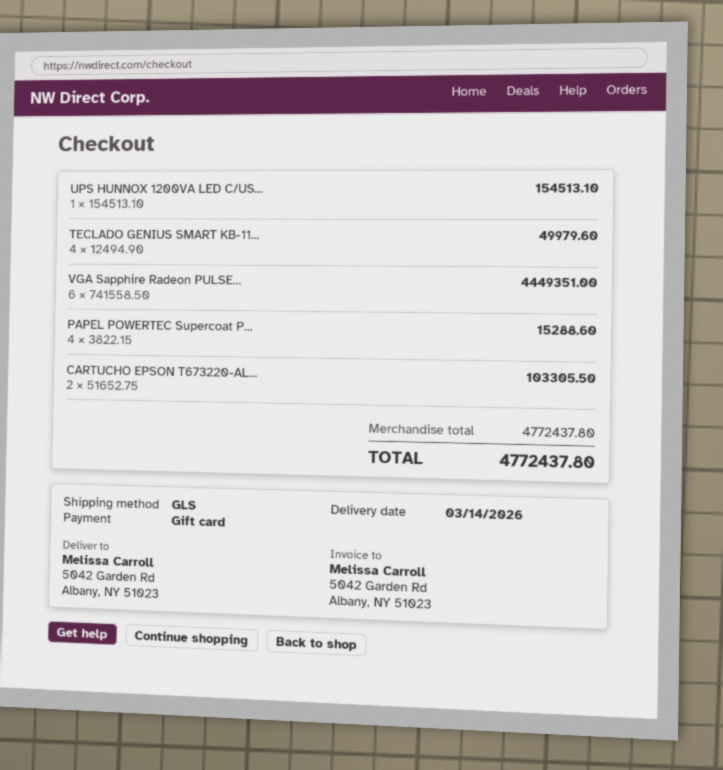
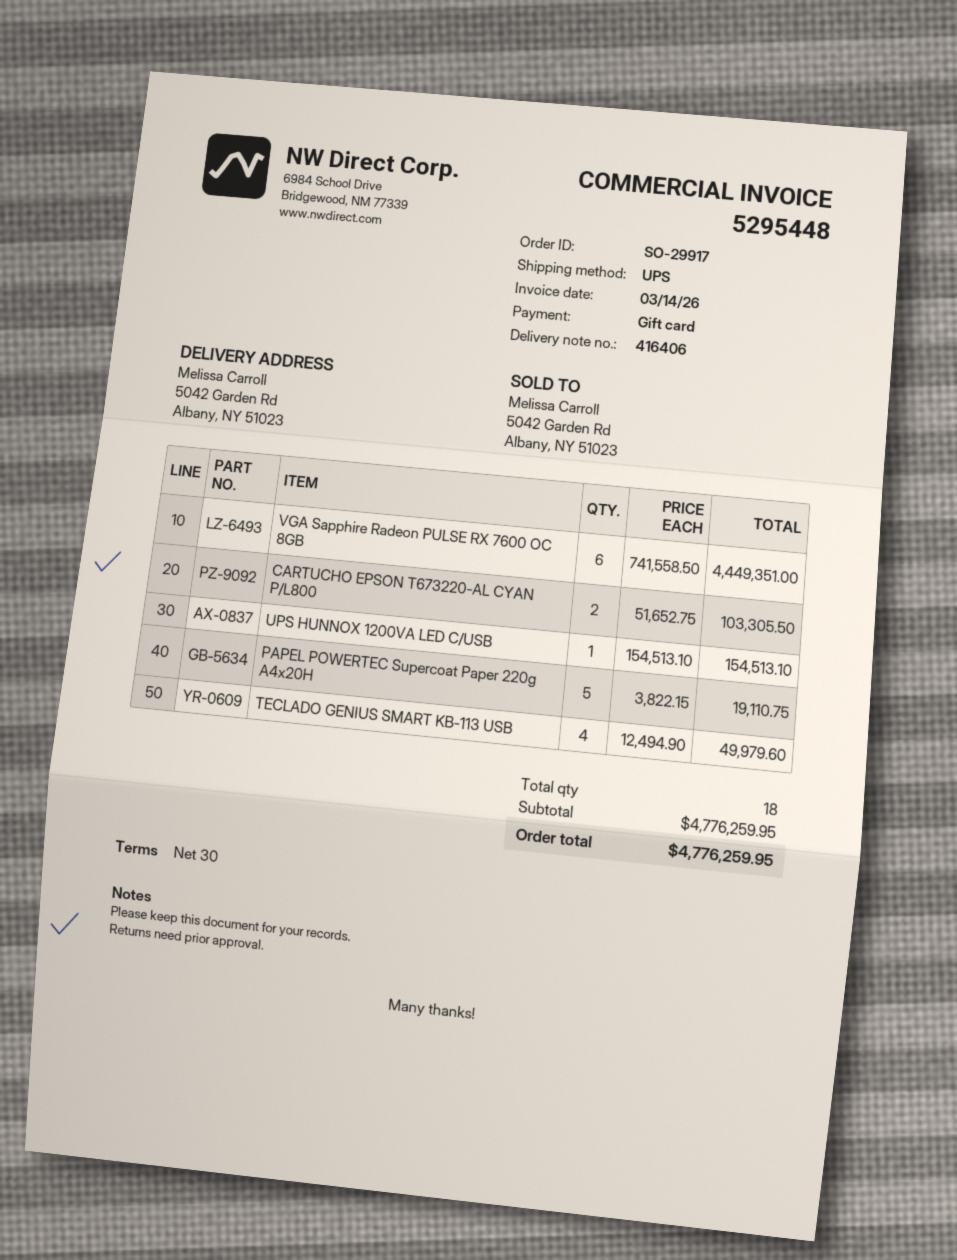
shipping method: GLS -> UPS
PAPEL POWERTEC Supercoat P...: 4 x 3822.15 = 15288.60 -> 5 x 3822.15 = 19110.75
subtotal: 4772437.80 -> 4776259.95
total: 4772437.80 -> 4776259.95

